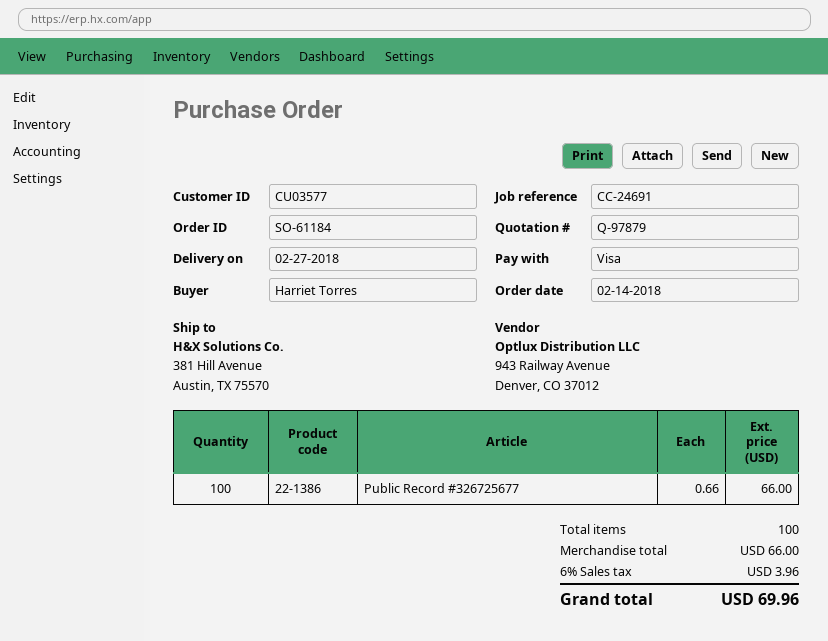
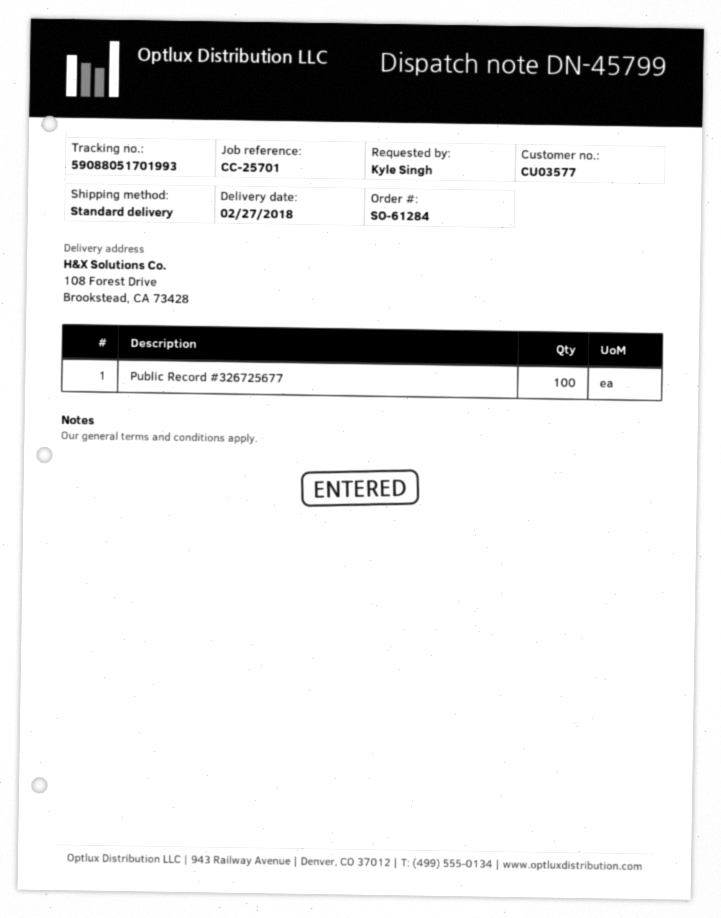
order number: SO-61184 -> SO-61284
reference: CC-24691 -> CC-25701
ordered by: Harriet Torres -> Kyle Singh
ship to: 381 Hill Avenue, Austin, TX 75570 -> 108 Forest Drive, Brookstead, CA 73428

